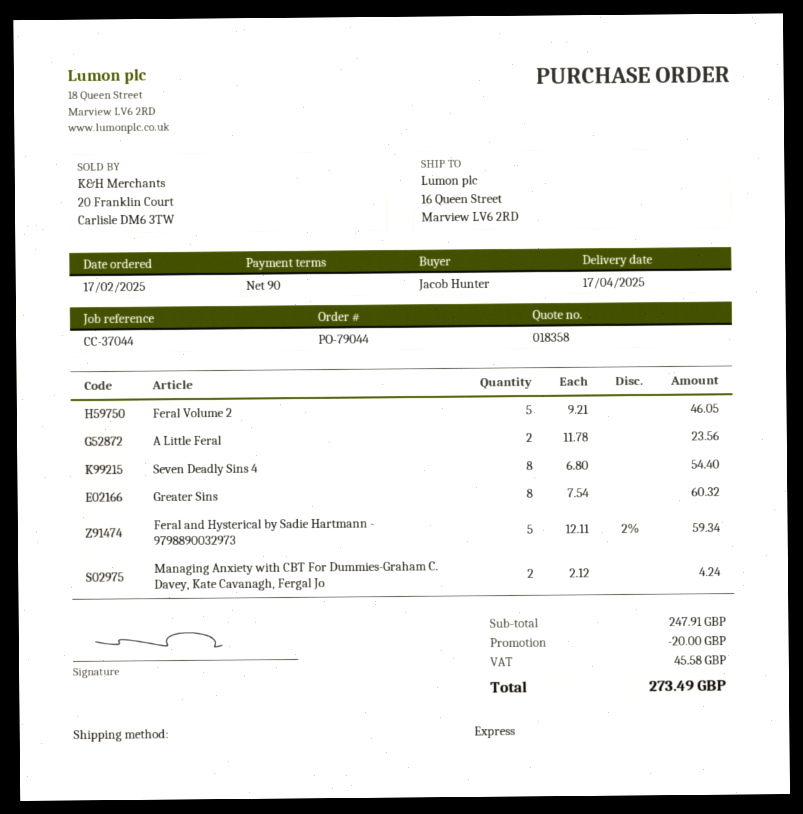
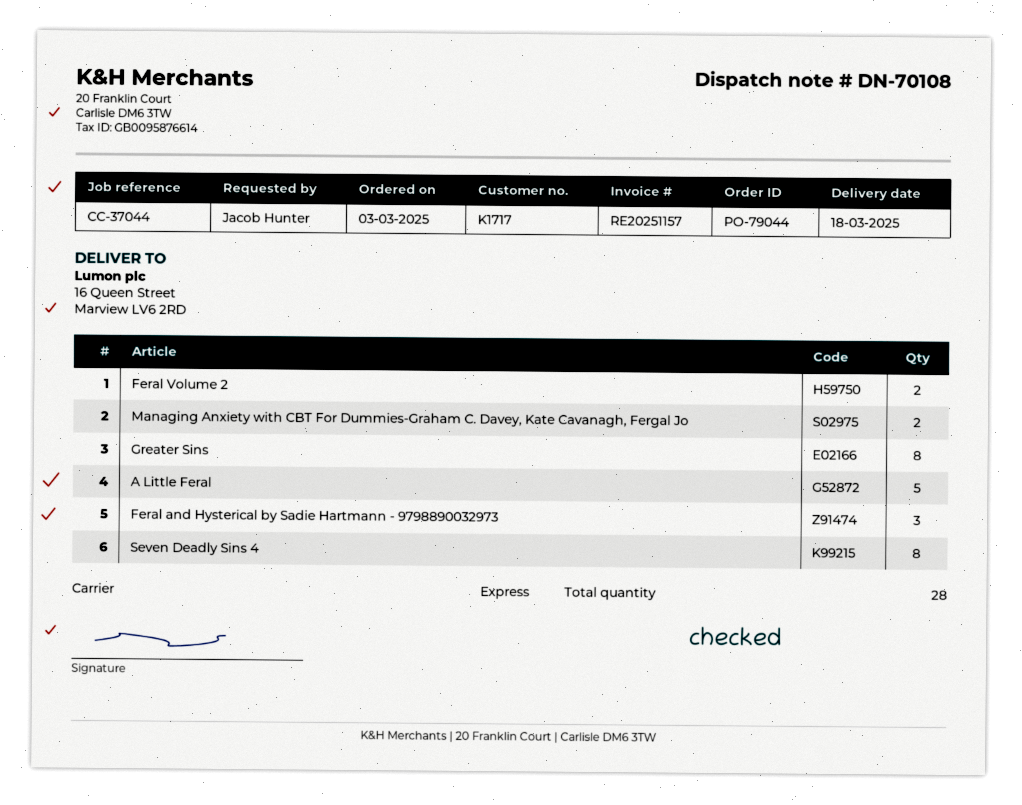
order date: 2025-02-17 -> 2025-03-03
delivery date: 2025-04-17 -> 2025-03-18
Feral Volume 2: 5 -> 2
A Little Feral: 2 -> 5
Feral and Hysterical by Sadie Hartmann - 9798890032973: 5 -> 3

